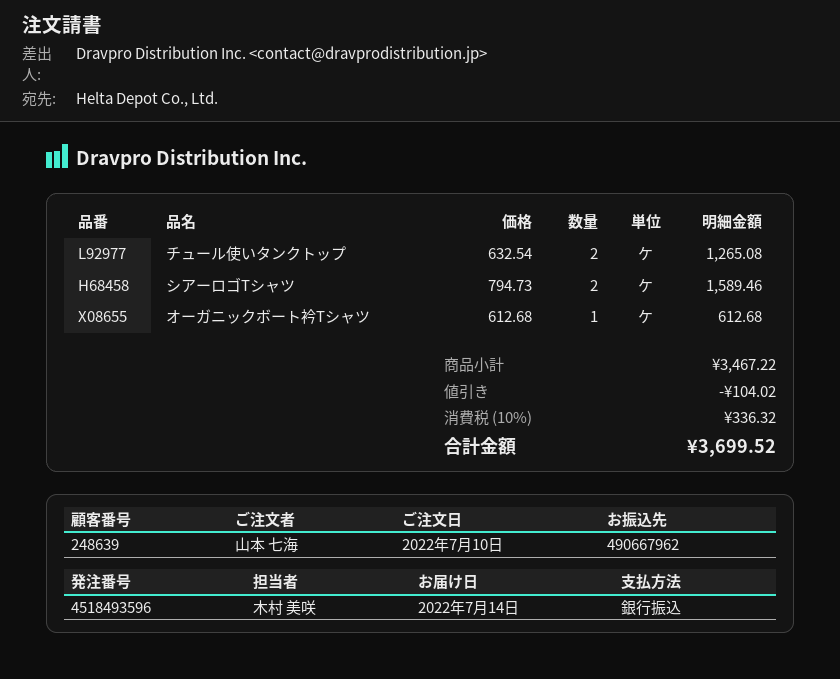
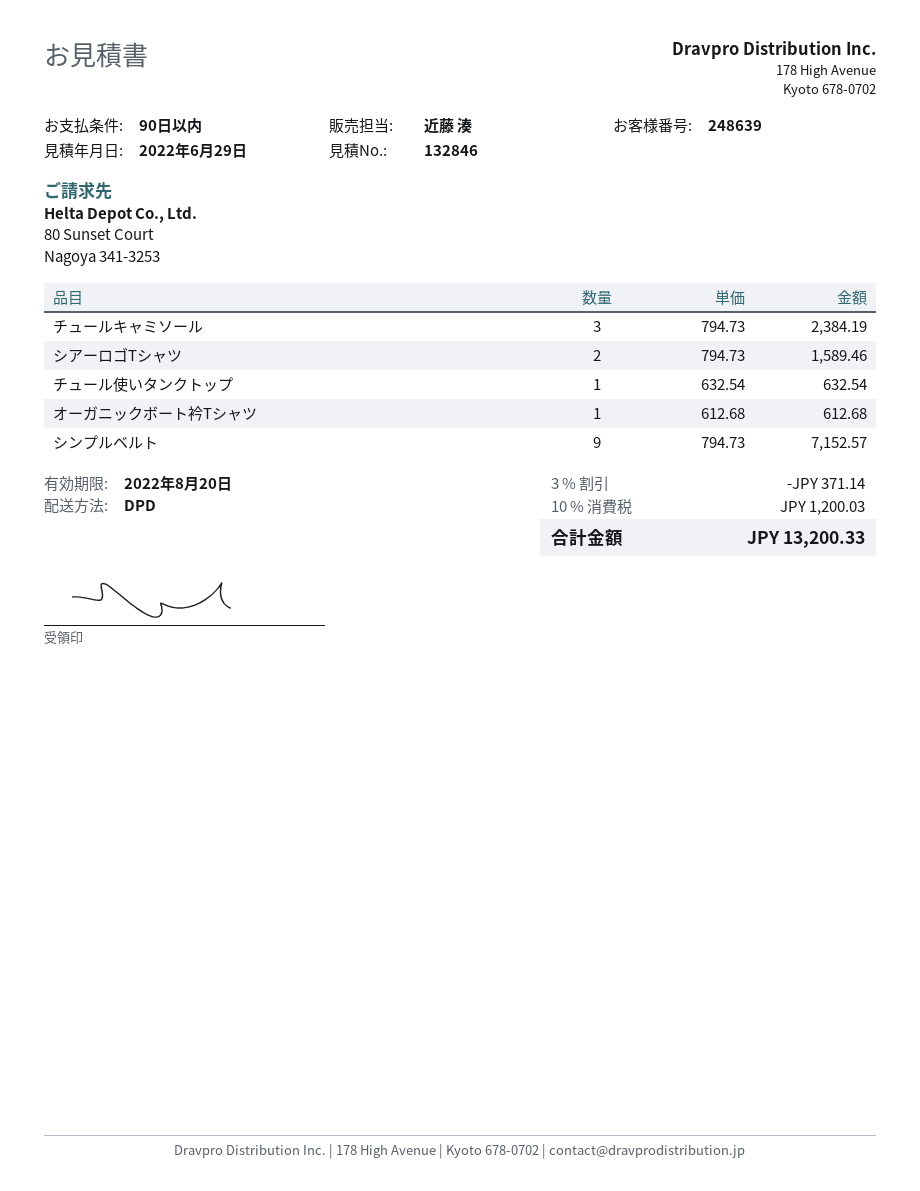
sales rep: 木村 美咲 -> 近藤 湊
チュール使いタンクトップ: 2 x 632.54 = 1265.08 -> 1 x 632.54 = 632.54
チュールキャミソール: none -> 3 x 794.73 = 2384.19
シンプルベルト: none -> 9 x 794.73 = 7152.57
discount: 104.02 -> 371.14
tax: 10% = 336.32 -> 10% = 1200.03
total: 3699.52 -> 13200.33

